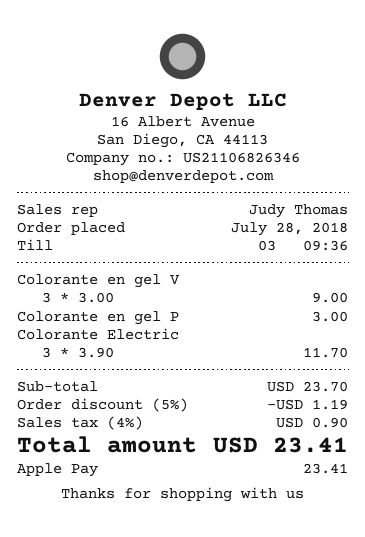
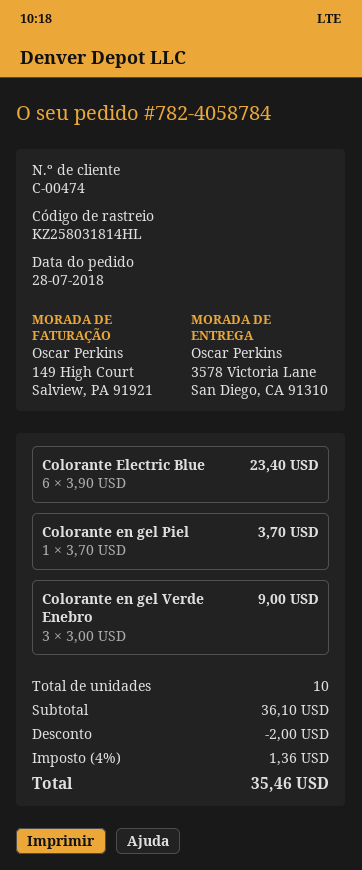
Colorante en gel P: 1 x 3.00 = 3.00 -> 1 x 3.70 = 3.70
Colorante Electric: 3 x 3.90 = 11.70 -> 6 x 3.90 = 23.40
subtotal: 23.70 -> 36.10
discount: 1.19 -> 2.00
tax: 4% = 0.90 -> 4% = 1.36
total: 23.41 -> 35.46

